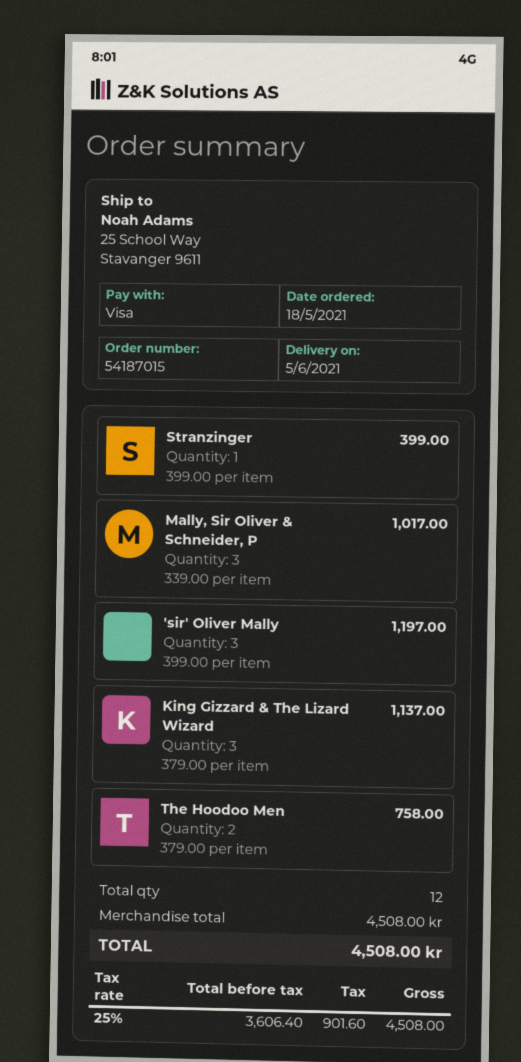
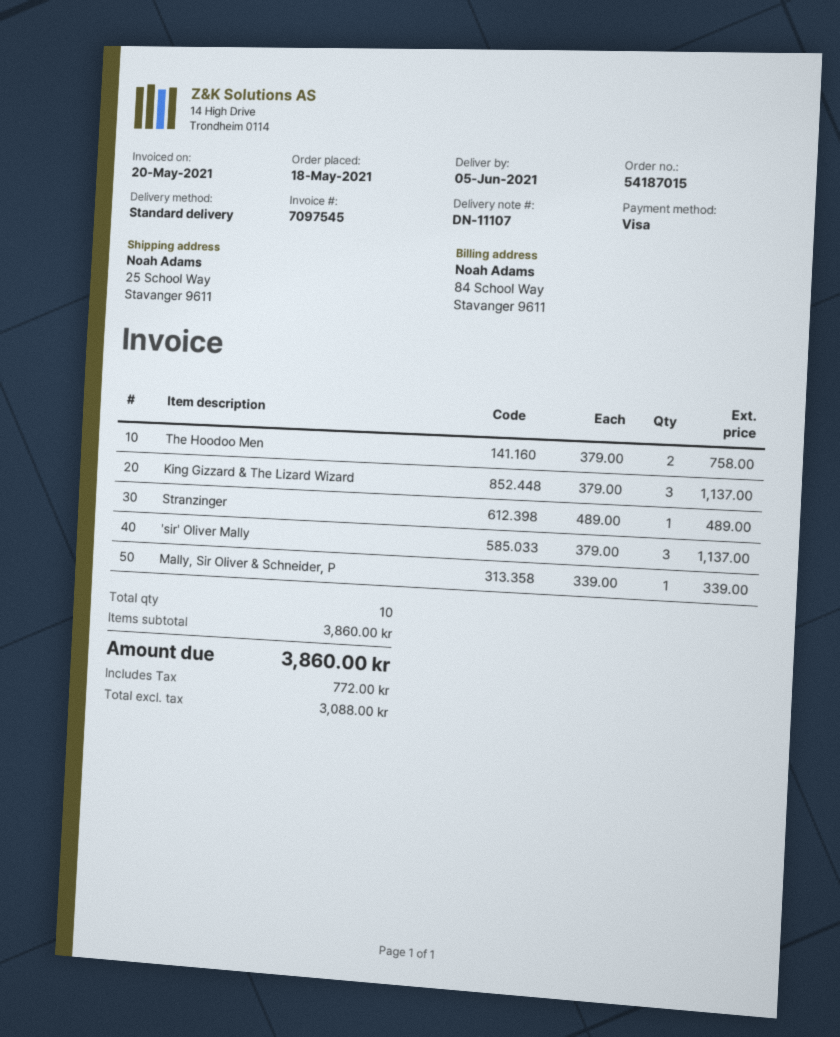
Stranzinger: 1 x 399.00 = 399.00 -> 1 x 489.00 = 489.00
Mally, Sir Oliver & Schneider, P: 3 x 339.00 = 1017.00 -> 1 x 339.00 = 339.00
'sir' Oliver Mally: 3 x 399.00 = 1197.00 -> 3 x 379.00 = 1137.00
total quantity: 12 -> 10
subtotal: 4508.00 -> 3860.00
net: 3606.40 -> 3088.00
tax: 901.60 -> 772.00
total: 4508.00 -> 3860.00

